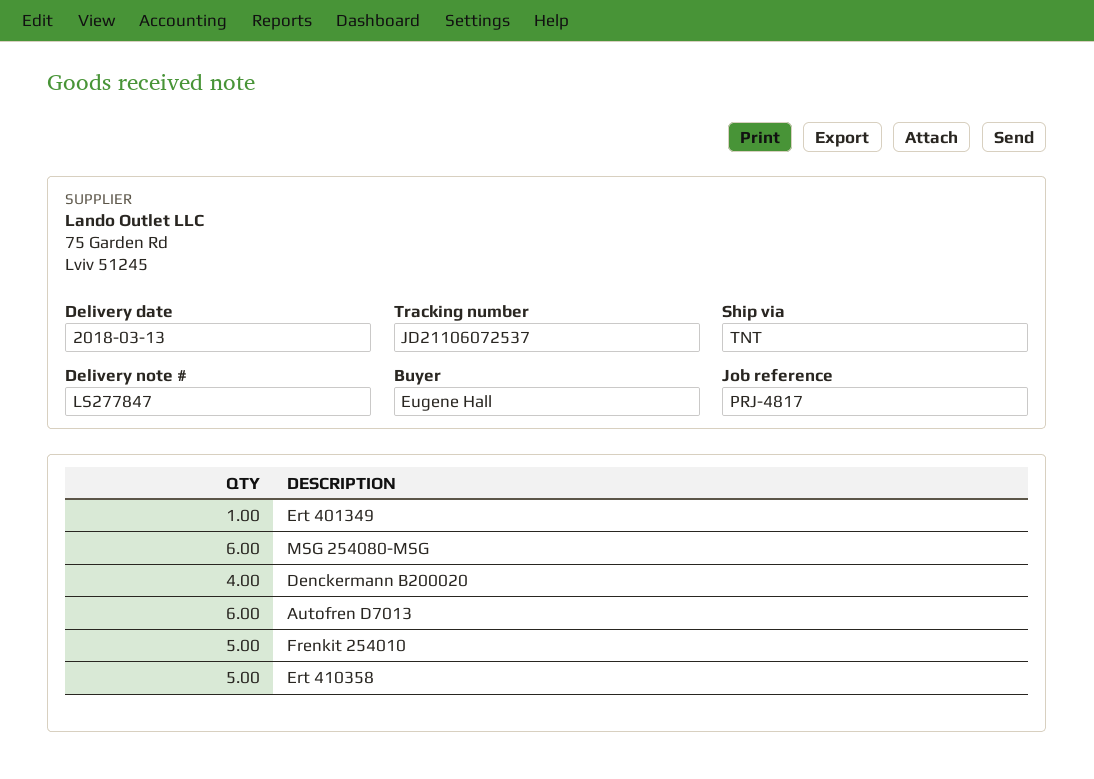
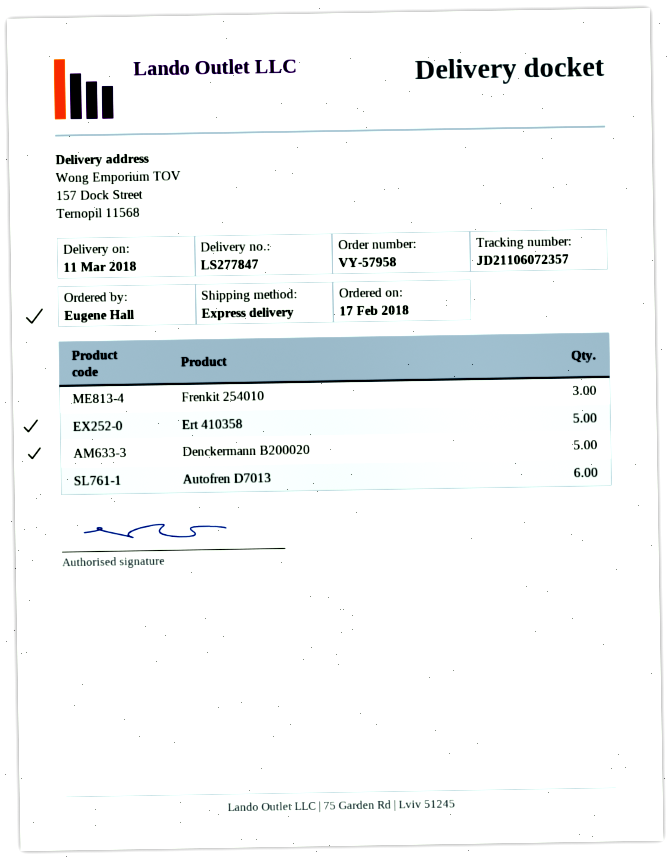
delivery date: 2018-03-13 -> 2018-03-11
shipping method: TNT -> express
tracking number: JD21106072537 -> JD21106072357
Ert 401349: 1 -> none
MSG 254080-MSG: 6 -> none
Denckermann B200020: 4 -> 5
Frenkit 254010: 5 -> 3

